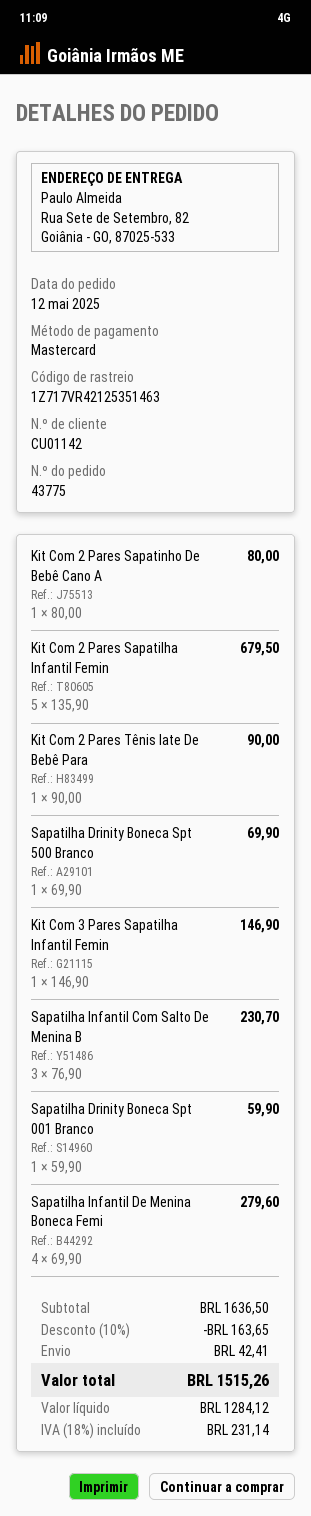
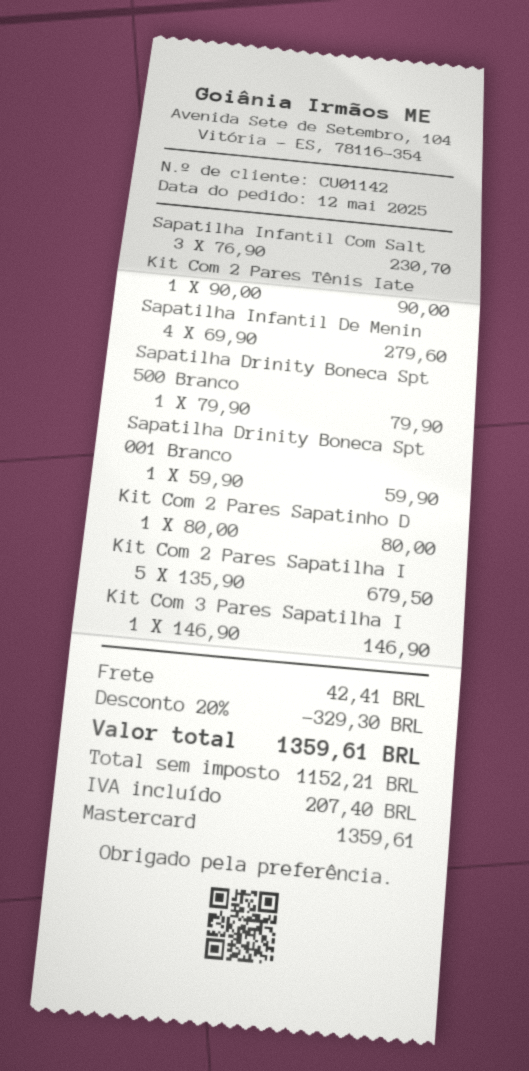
Sapatilha Drinity Boneca Spt 500 Branco: 1 x 69.90 = 69.90 -> 1 x 79.90 = 79.90
discount: 10% = 163.65 -> 20% = 329.30
net: 1284.12 -> 1152.21
tax: 231.14 -> 207.40
total: 1515.26 -> 1359.61

